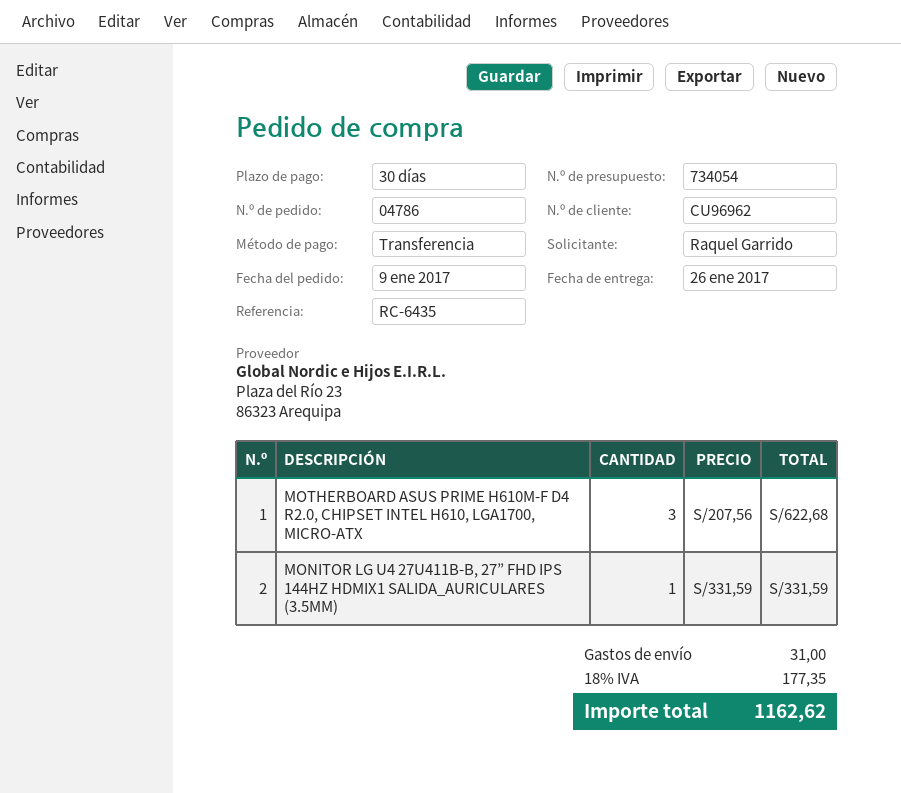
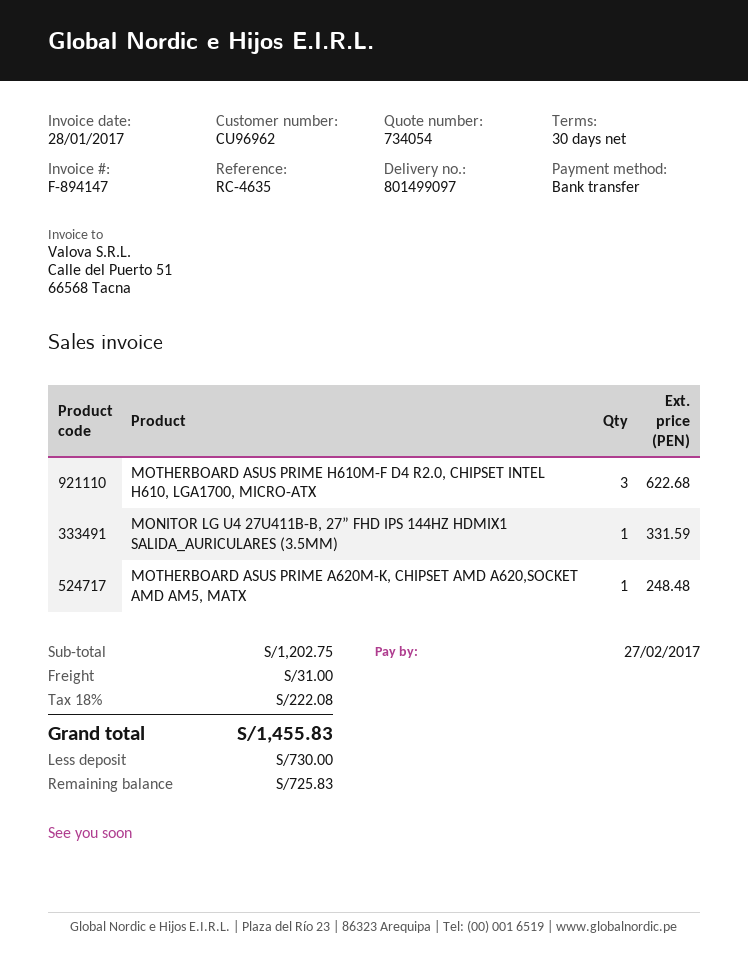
reference: RC-6435 -> RC-4635
MOTHERBOARD ASUS PRIME A620M-K, CHIPSET AMD A620,SOCKET AMD AM5, MATX: none -> 1 for 248.48
tax: 18% = 177.35 -> 18% = 222.08
total: 1162.62 -> 1455.83

